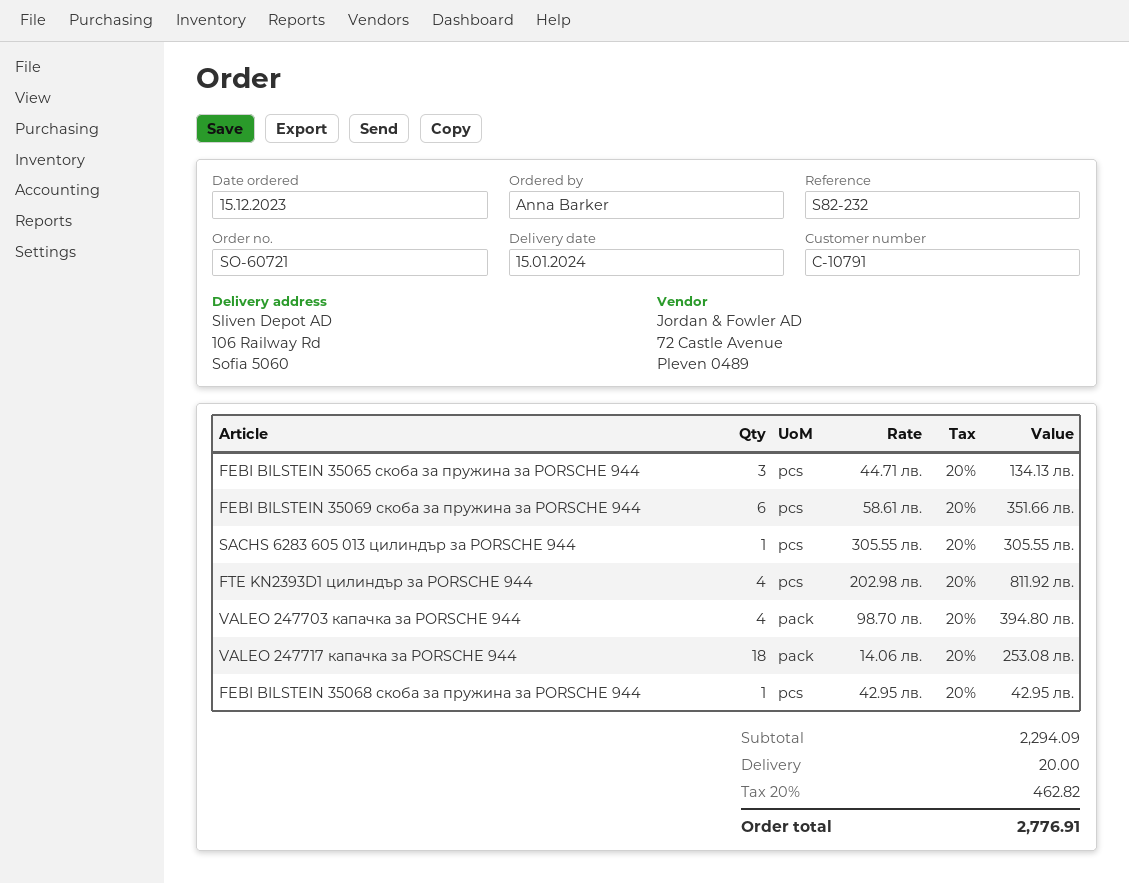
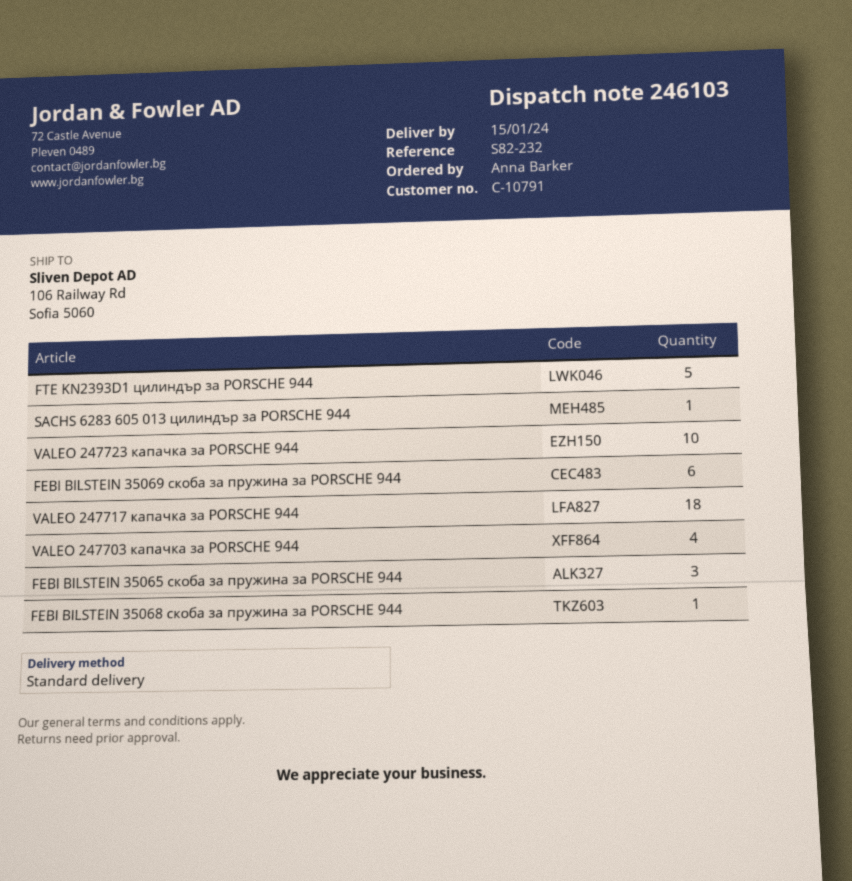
FTE KN2393D1 цилиндър за PORSCHE 944: 4 -> 5
VALEO 247723 капачка за PORSCHE 944: none -> 10

